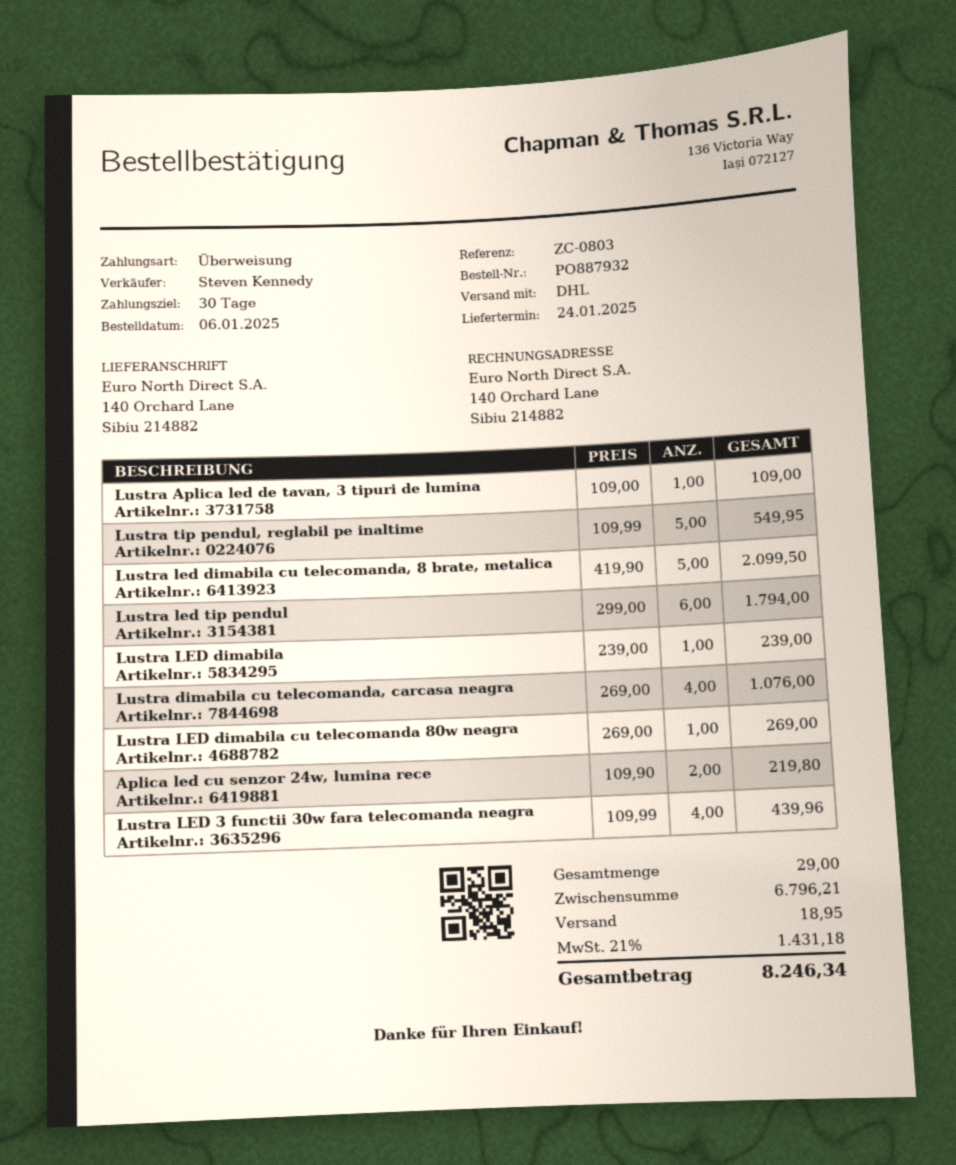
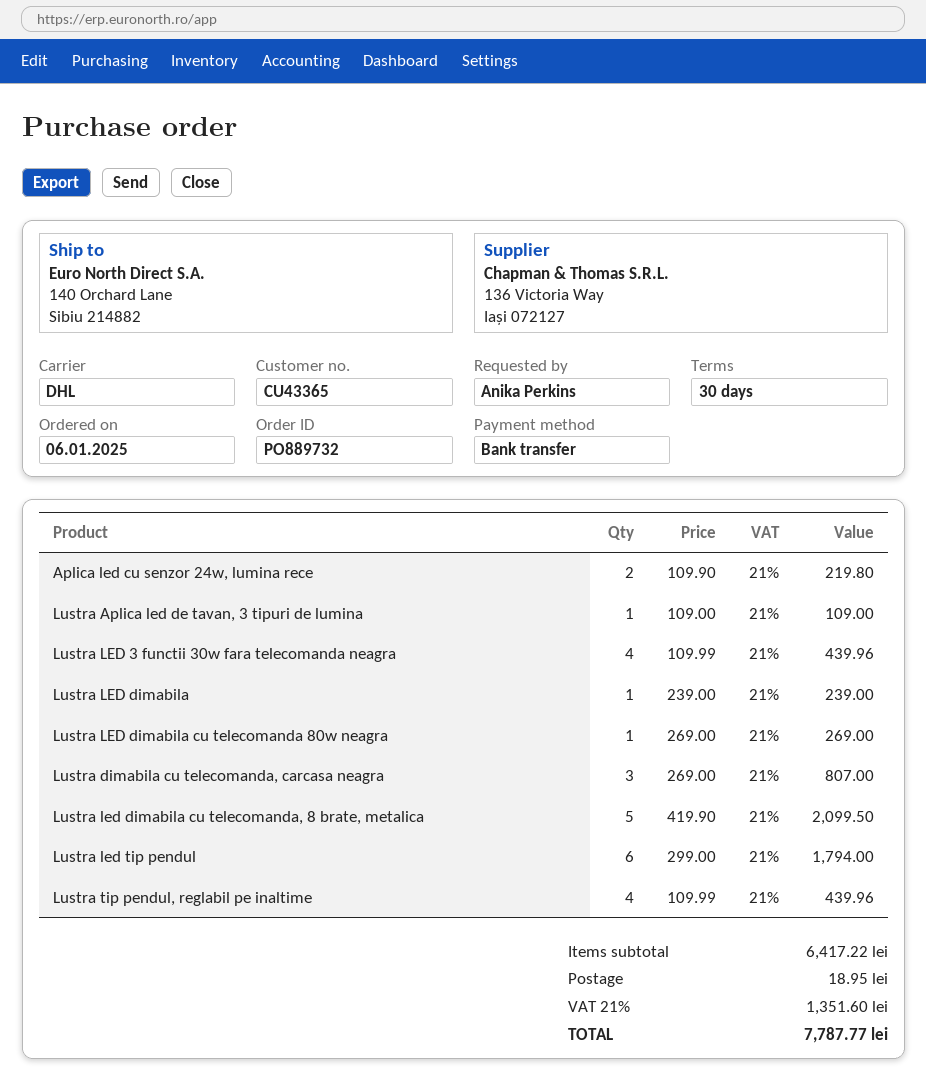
order number: PO887932 -> PO889732
Lustra tip pendul, reglabil pe inaltime: 5 x 109.99 = 549.95 -> 4 x 109.99 = 439.96
Lustra dimabila cu telecomanda, carcasa neagra: 4 x 269.00 = 1076.00 -> 3 x 269.00 = 807.00
subtotal: 6796.21 -> 6417.22
tax: 21% = 1431.18 -> 21% = 1351.60
total: 8246.34 -> 7787.77

